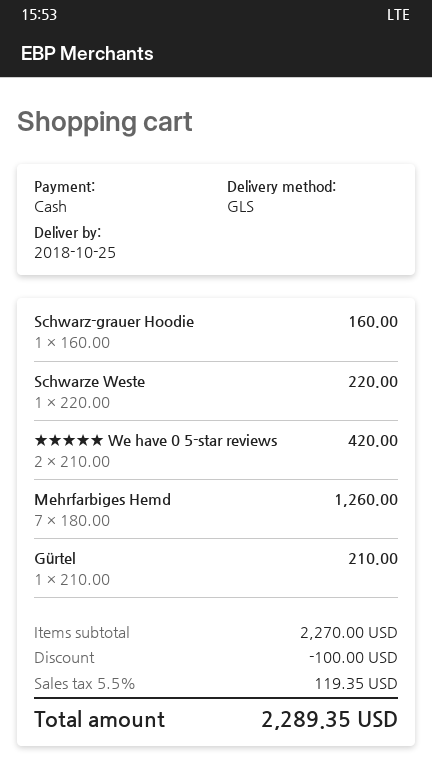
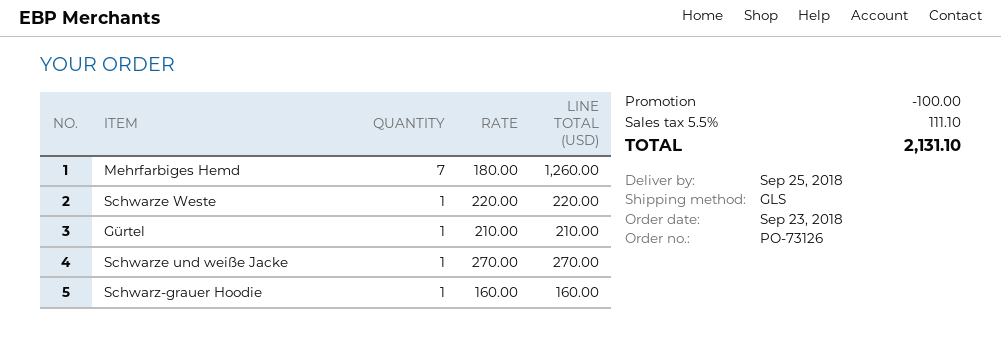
delivery date: 2018-10-25 -> 2018-09-25
★★★★★ We have 0 5-star reviews: 2 x 210.00 = 420.00 -> none
Schwarze und weiße Jacke: none -> 1 x 270.00 = 270.00
tax: 5.5% = 119.35 -> 5.5% = 111.10
total: 2289.35 -> 2131.10

